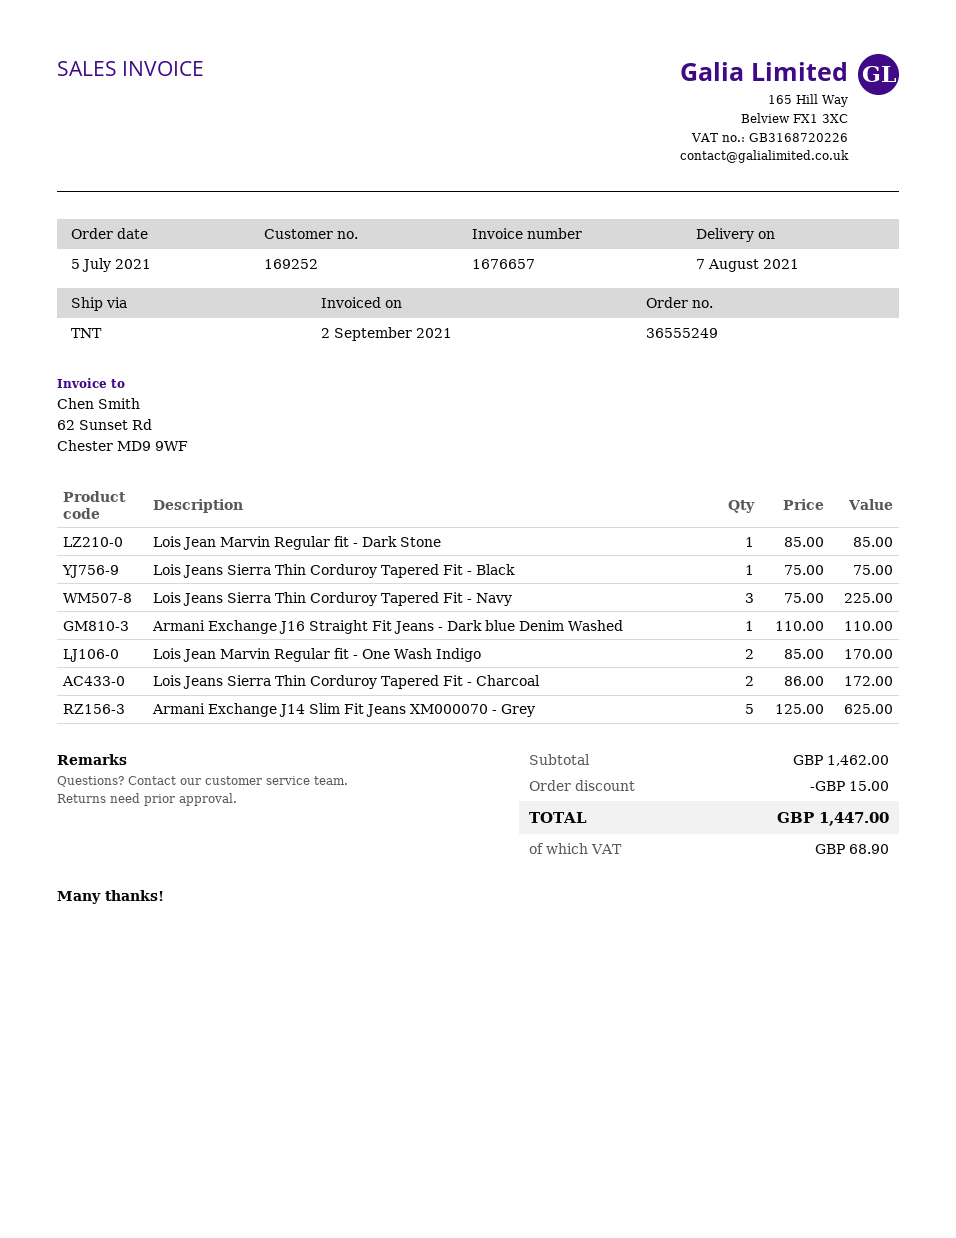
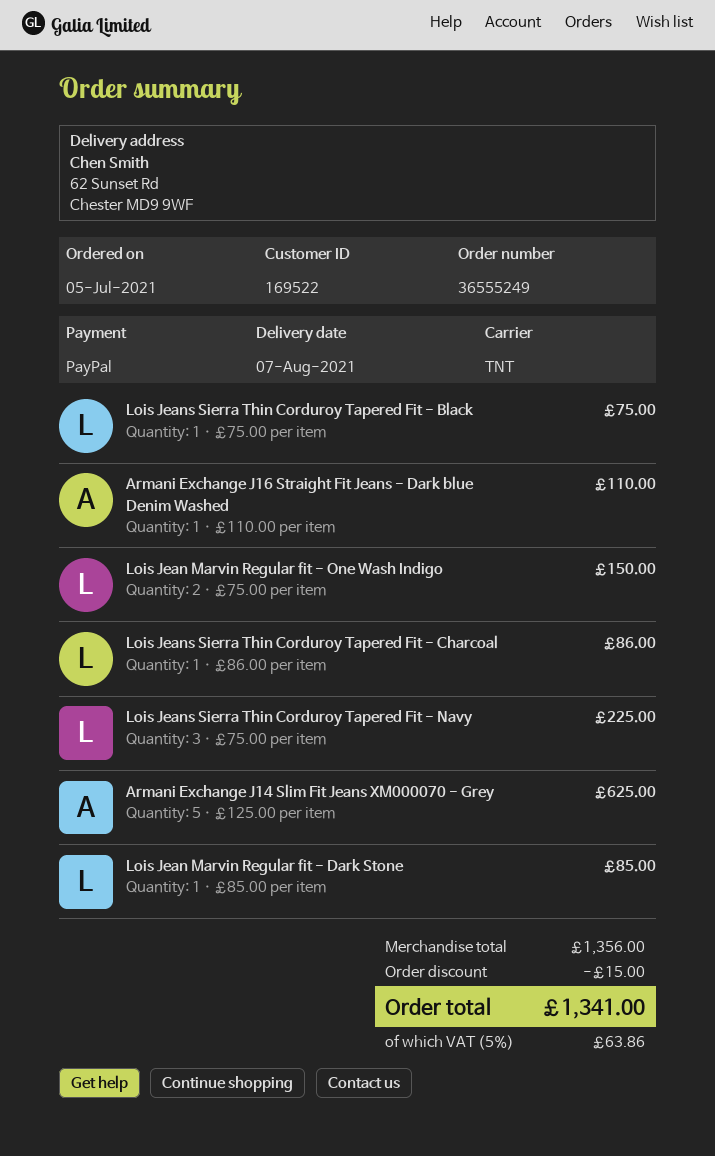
customer number: 169252 -> 169522
Lois Jean Marvin Regular fit - One Wash Indigo: 2 x 85.00 = 170.00 -> 2 x 75.00 = 150.00
Lois Jeans Sierra Thin Corduroy Tapered Fit - Charcoal: 2 x 86.00 = 172.00 -> 1 x 86.00 = 86.00
subtotal: 1462.00 -> 1356.00
tax: 68.90 -> 63.86
total: 1447.00 -> 1341.00

